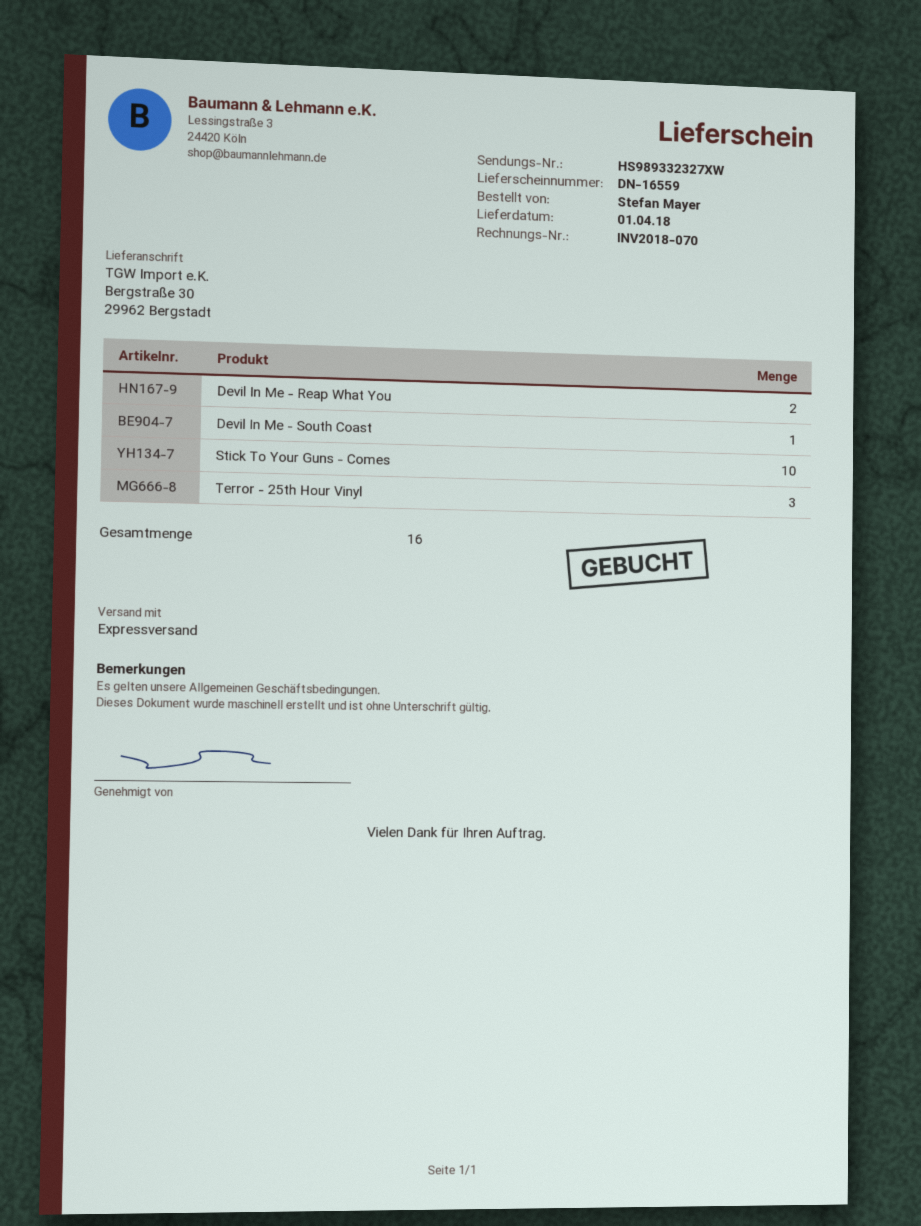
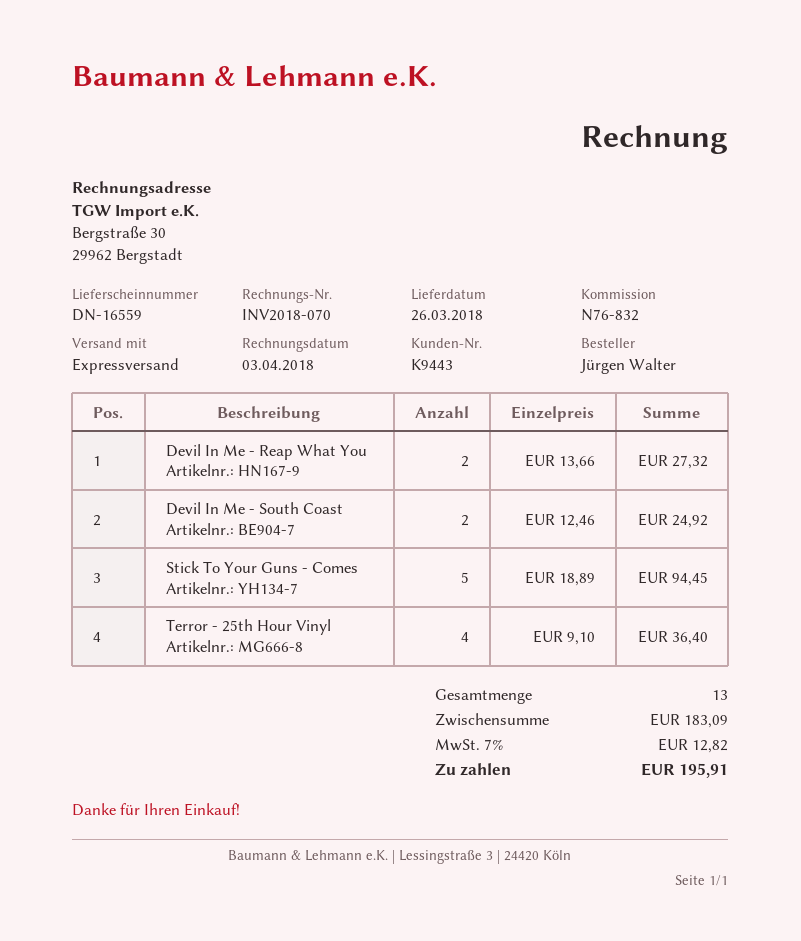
delivery date: 2018-04-01 -> 2018-03-26
ordered by: Stefan Mayer -> Jürgen Walter
Devil In Me - South Coast: 1 -> 2
Stick To Your Guns - Comes: 10 -> 5
Terror - 25th Hour Vinyl: 3 -> 4
total quantity: 16 -> 13

